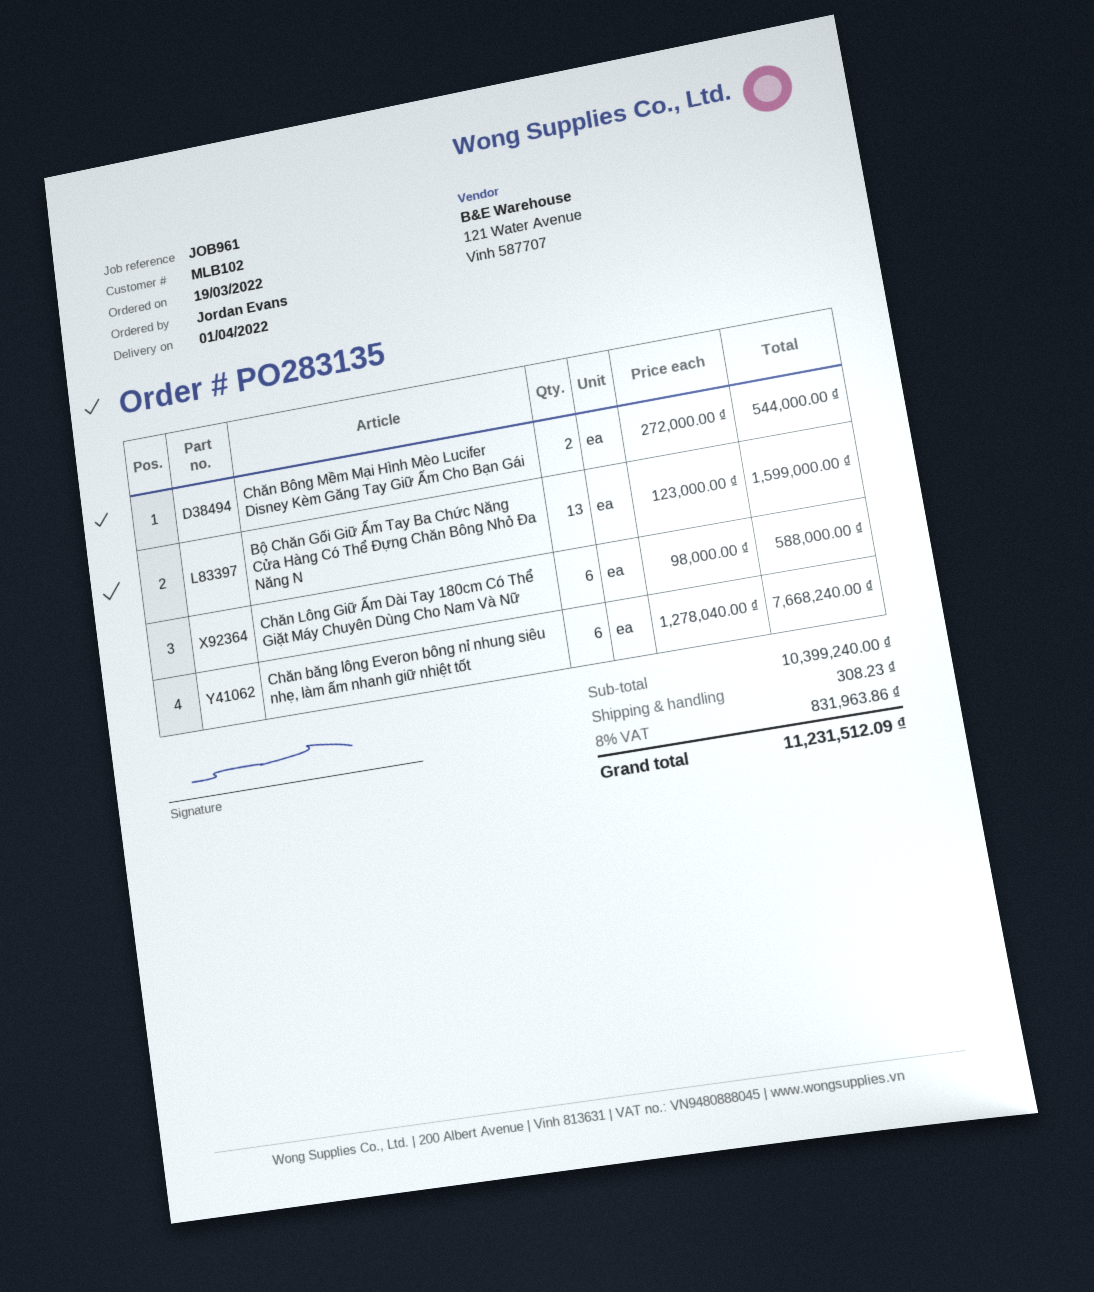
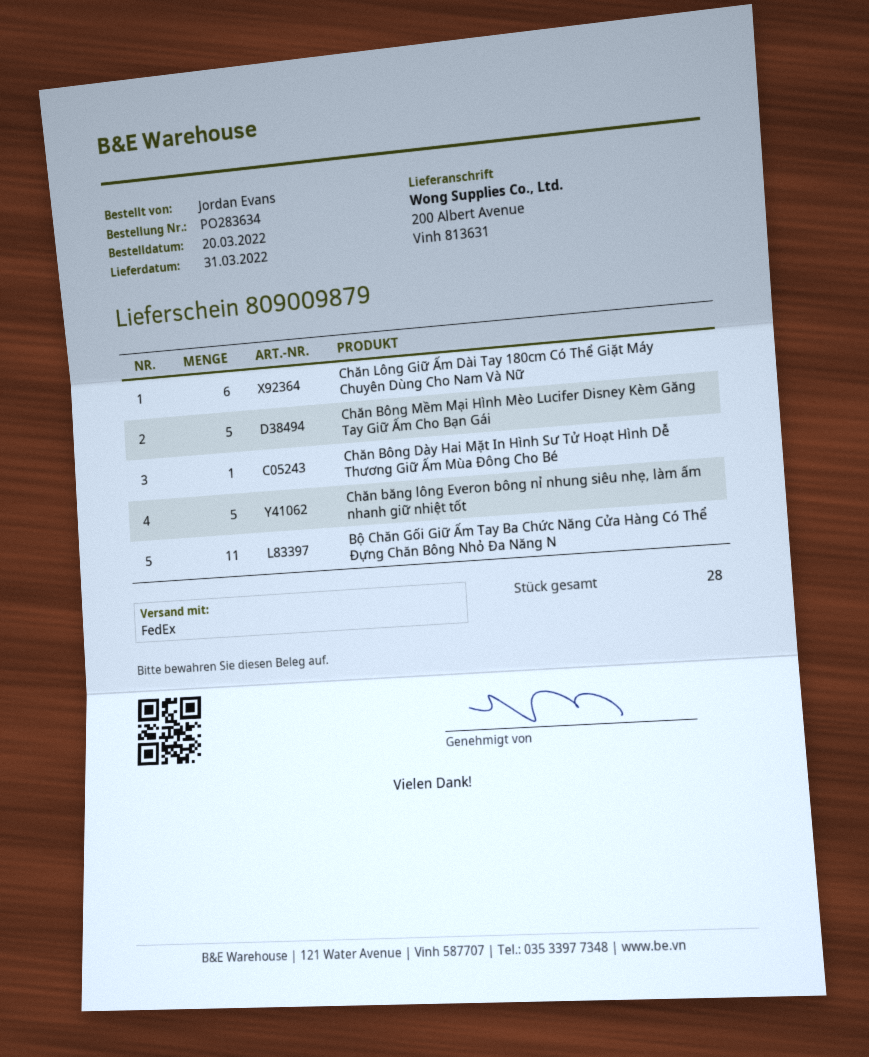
order number: PO283135 -> PO283634
order date: 2022-03-19 -> 2022-03-20
delivery date: 2022-04-01 -> 2022-03-31
Chăn Bông Mềm Mại Hình Mèo Lucifer Disney Kèm Găng Tay Giữ Ấm Cho Bạn Gái: 2 -> 5
Bộ Chăn Gối Giữ Ấm Tay Ba Chức Năng Cửa Hàng Có Thể Đựng Chăn Bông Nhỏ Đa Năng N: 13 -> 11
Chăn băng lông Everon bông nỉ nhung siêu nhẹ, làm ấm nhanh giữ nhiệt tốt: 6 -> 5
Chăn Bông Dày Hai Mặt In Hình Sư Tử Hoạt Hình Dễ Thương Giữ Ấm Mùa Đông Cho Bé: none -> 1

